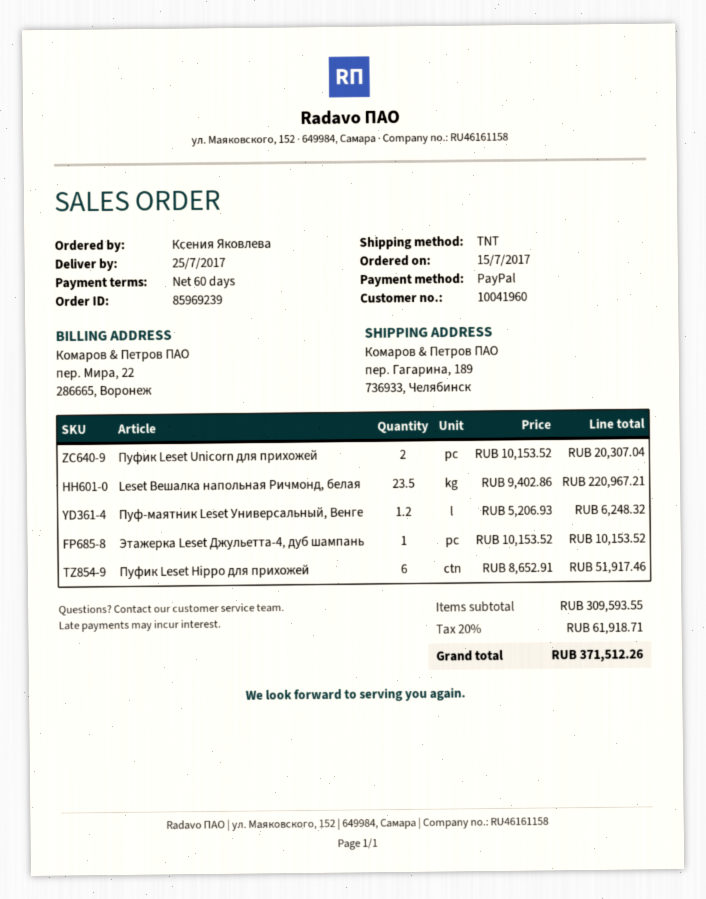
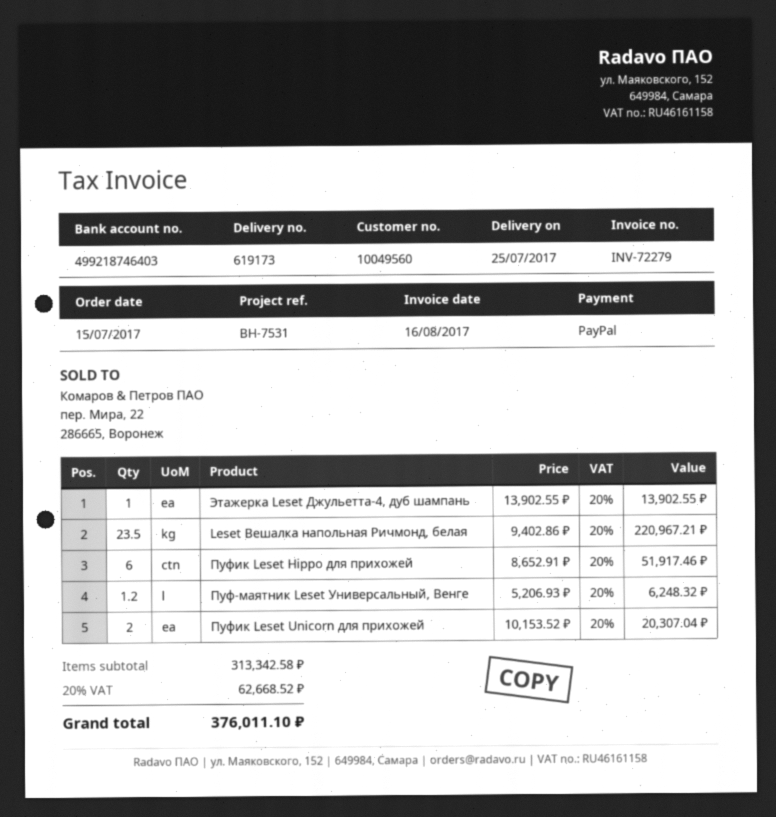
customer number: 10041960 -> 10049560
Этажерка Leset Джульетта-4, дуб шампань: 1 x 10153.52 = 10153.52 -> 1 x 13902.55 = 13902.55
subtotal: 309593.55 -> 313342.58
tax: 20% = 61918.71 -> 20% = 62668.52
total: 371512.26 -> 376011.10

